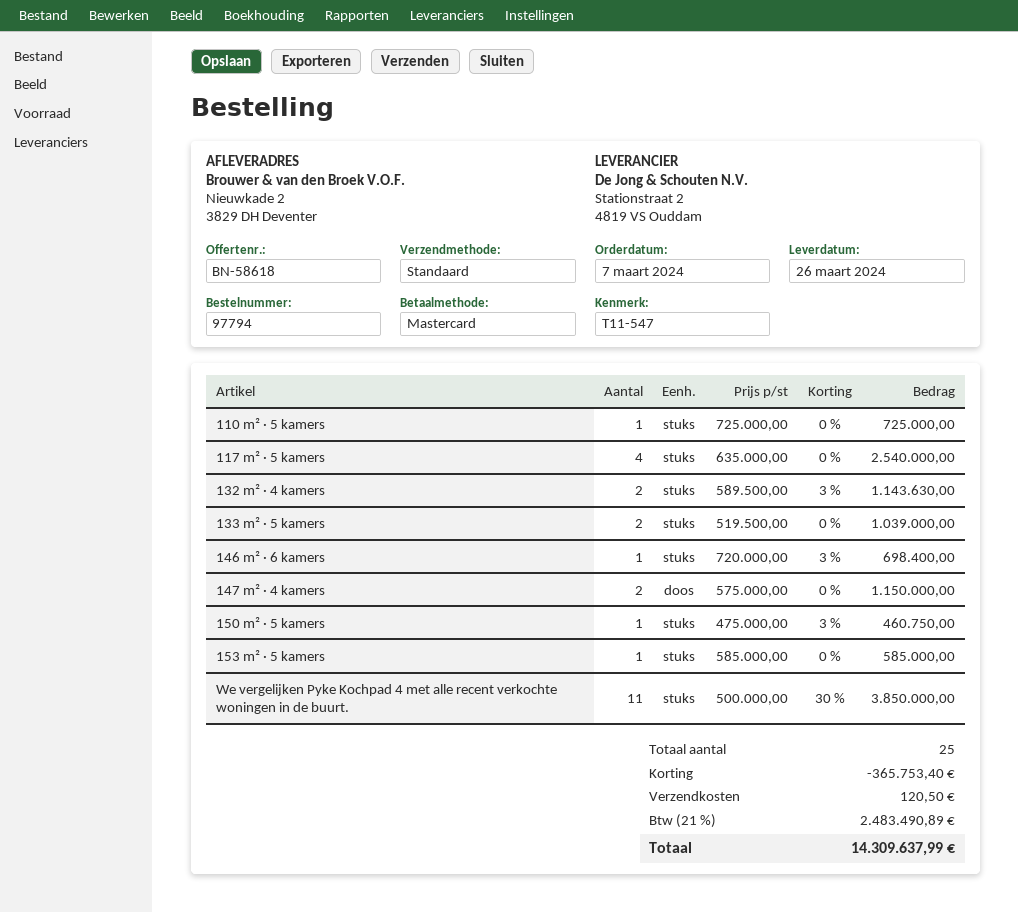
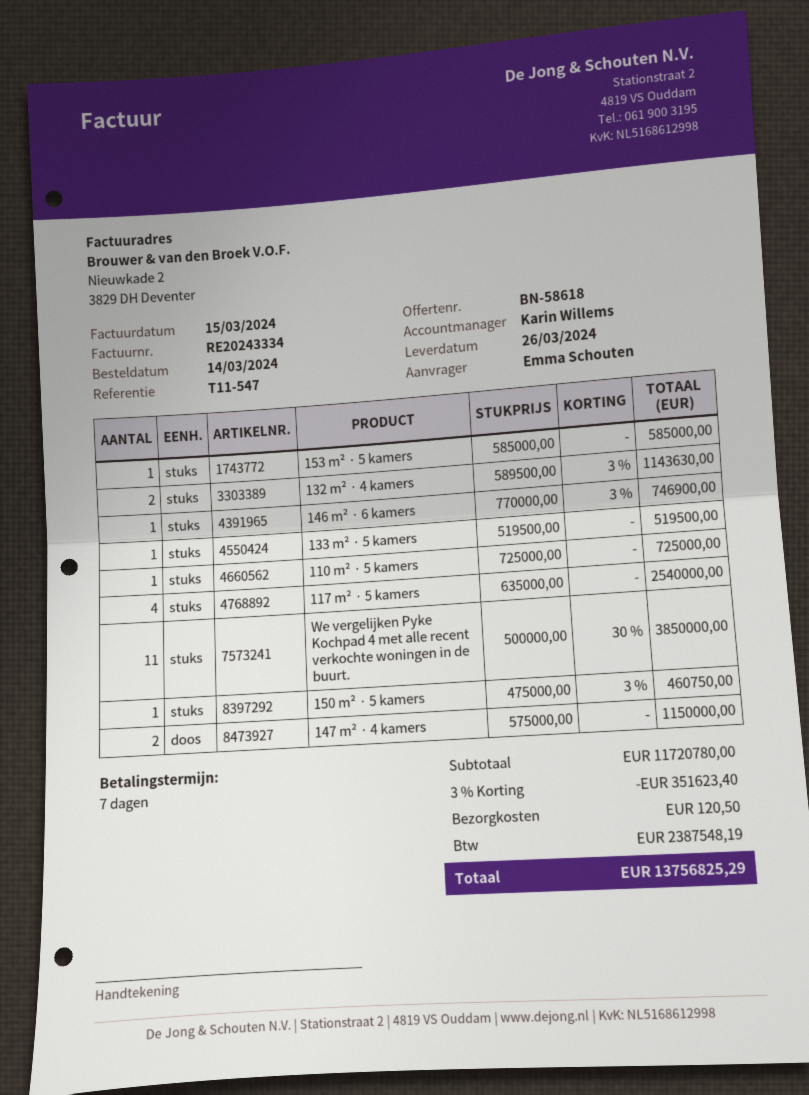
order date: 2024-03-07 -> 2024-03-14
133 m² · 5 kamers: 2 x 519500.00 = 1039000.00 -> 1 x 519500.00 = 519500.00
146 m² · 6 kamers: 1 x 720000.00 - 3% = 698400.00 -> 1 x 770000.00 - 3% = 746900.00
discount: 365753.40 -> 351623.40
tax: 2483490.89 -> 2387548.19
total: 14309637.99 -> 13756825.29

